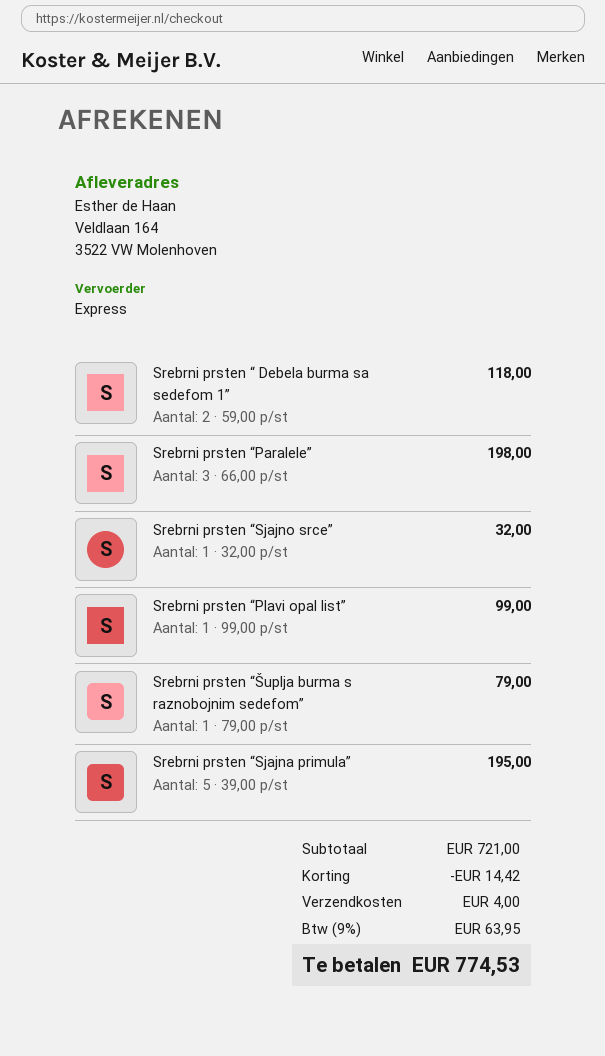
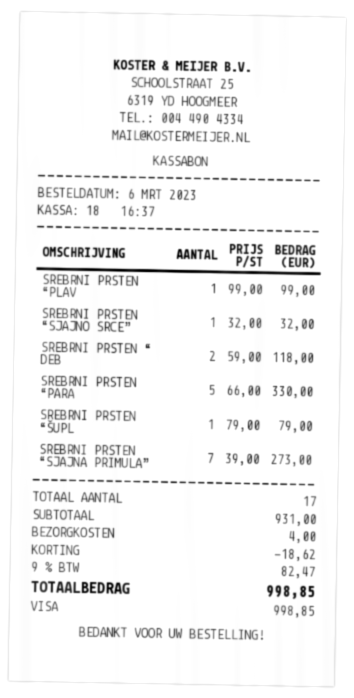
Srebrni prsten “Paralele”: 3 x 66.00 = 198.00 -> 5 x 66.00 = 330.00
Srebrni prsten “Sjajna primula”: 5 x 39.00 = 195.00 -> 7 x 39.00 = 273.00
subtotal: 721.00 -> 931.00
discount: 14.42 -> 18.62
tax: 9% = 63.95 -> 9% = 82.47
total: 774.53 -> 998.85

